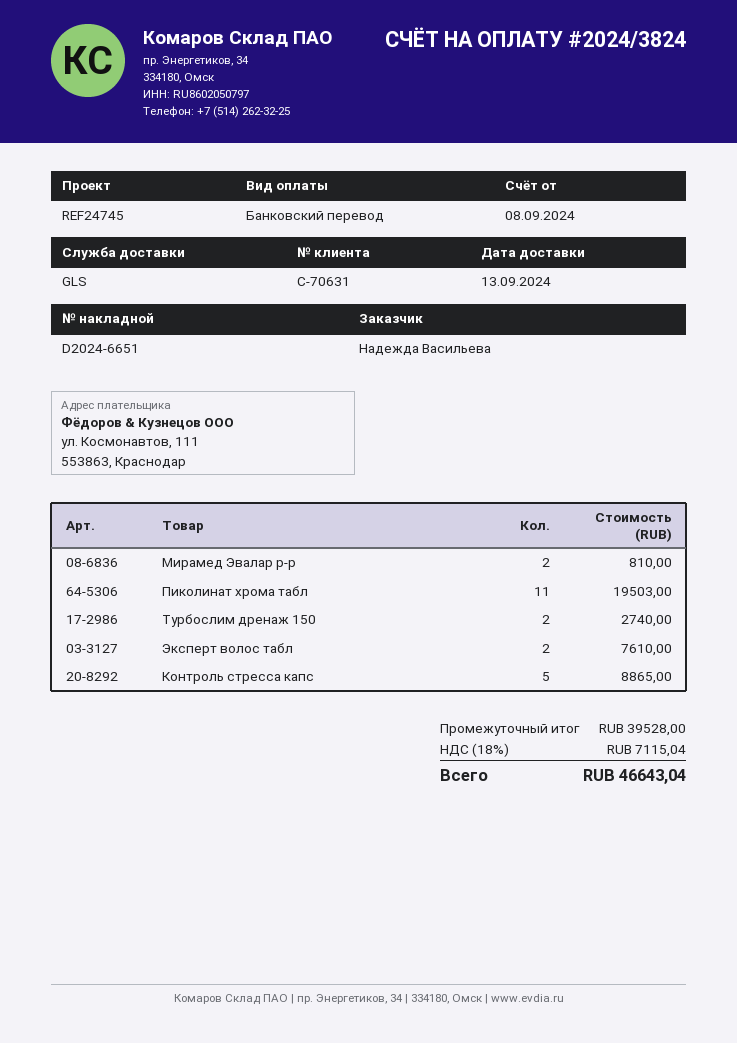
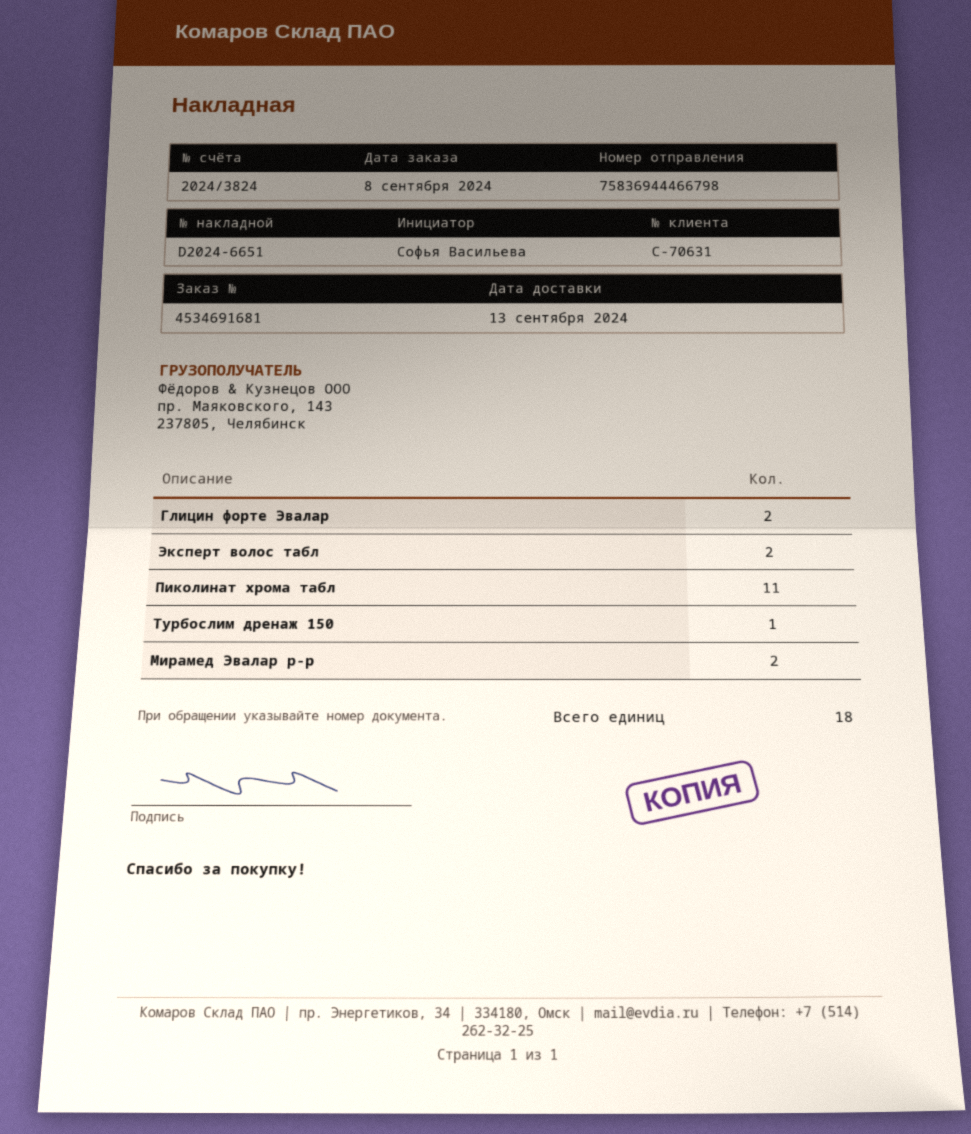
ordered by: Надежда Васильева -> Софья Васильева
Турбослим дренаж 150: 2 -> 1
Контроль стресса капс: 5 -> none
Глицин форте Эвалар: none -> 2

